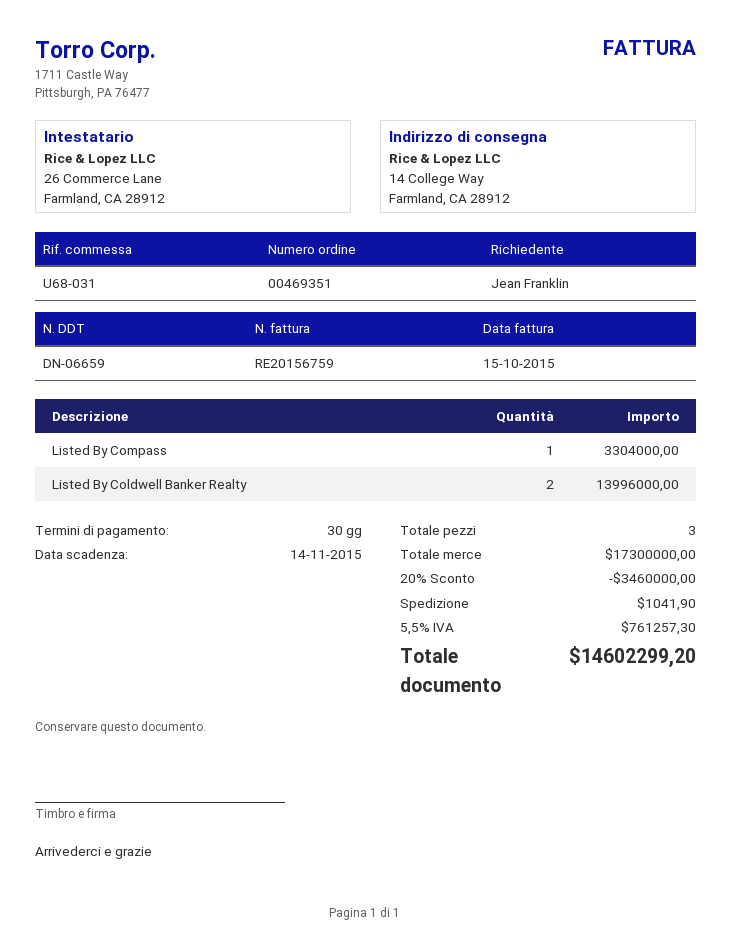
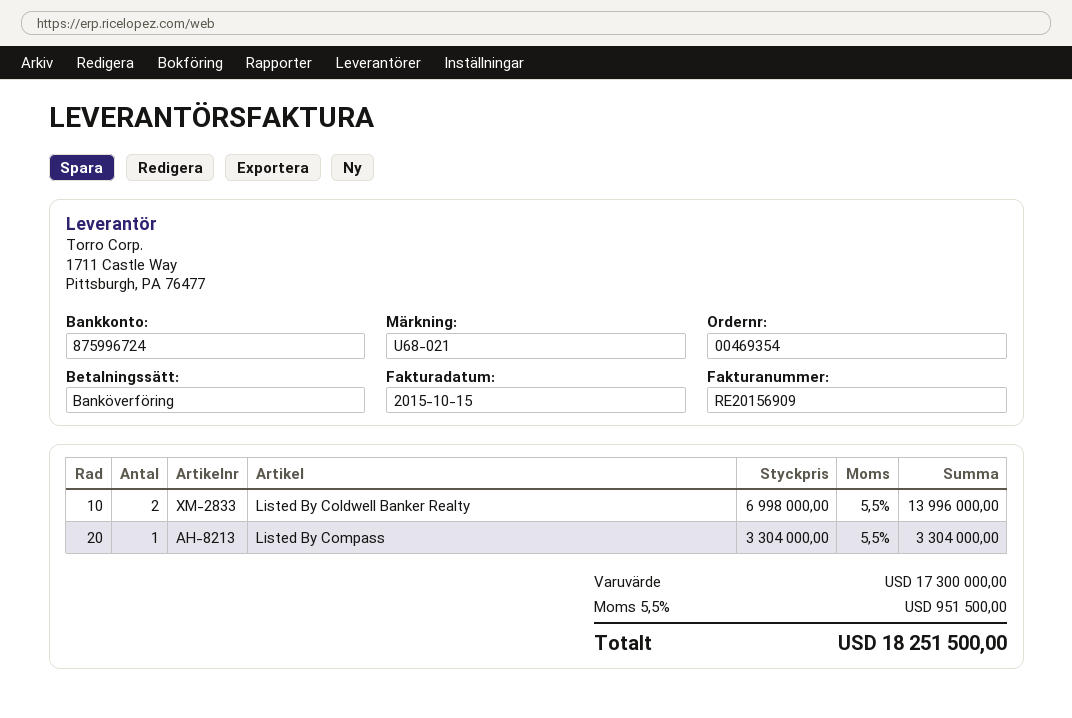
order number: 00469351 -> 00469354
invoice number: RE20156759 -> RE20156909
reference: U68-031 -> U68-021
discount: 20% = 3460000.00 -> none
shipping: 1041.90 -> none
tax: 5.5% = 761257.30 -> 5.5% = 951500.00
total: 14602299.20 -> 18251500.00

